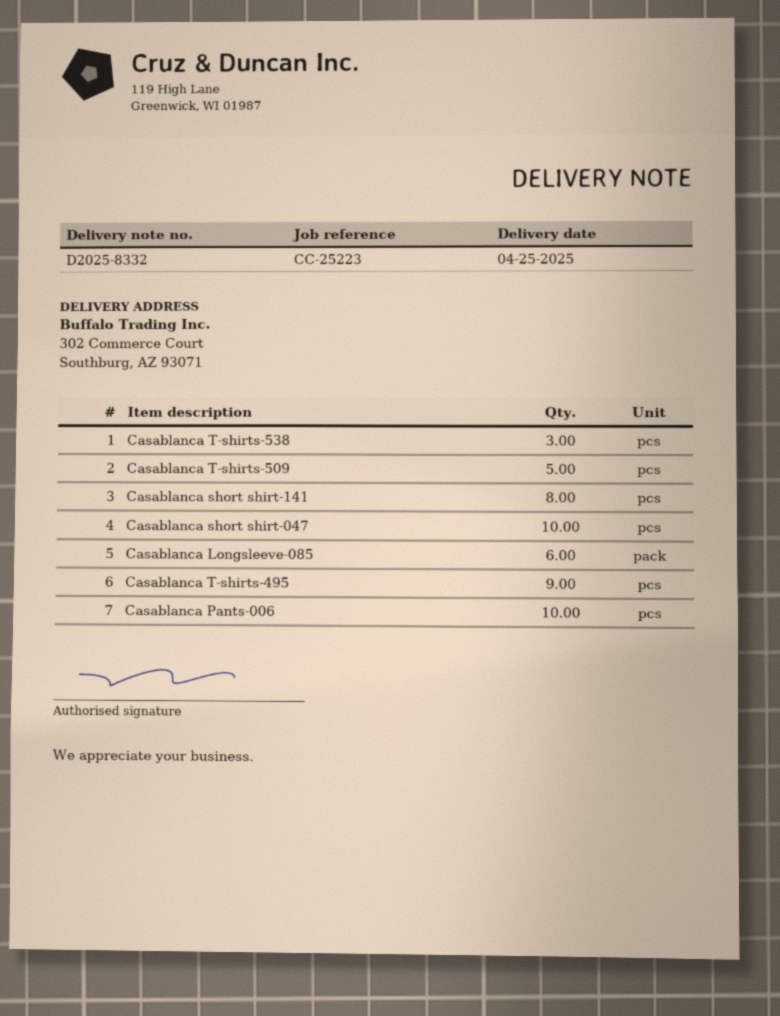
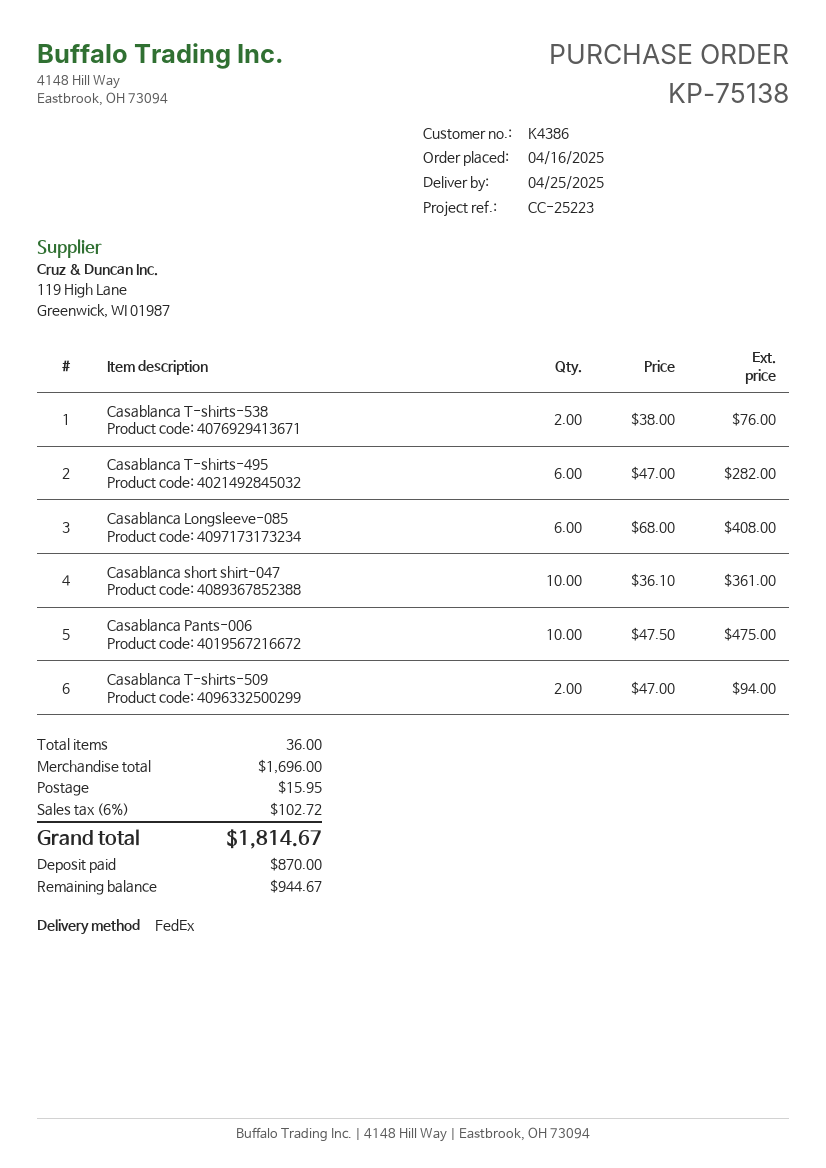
Casablanca T-shirts-538: 3 -> 2
Casablanca T-shirts-509: 5 -> 2
Casablanca short shirt-141: 8 -> none
Casablanca T-shirts-495: 9 -> 6

